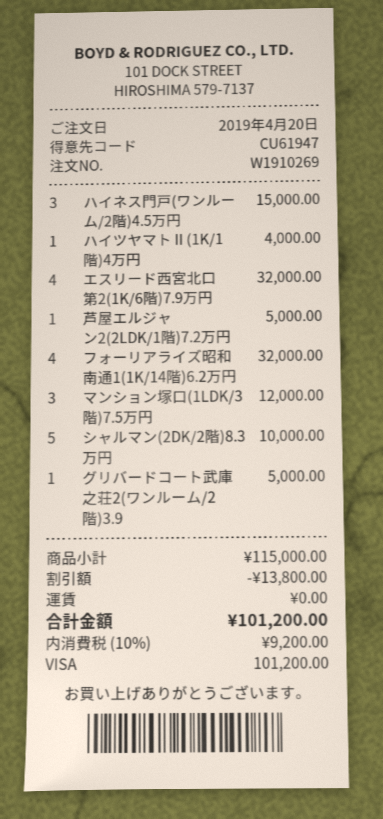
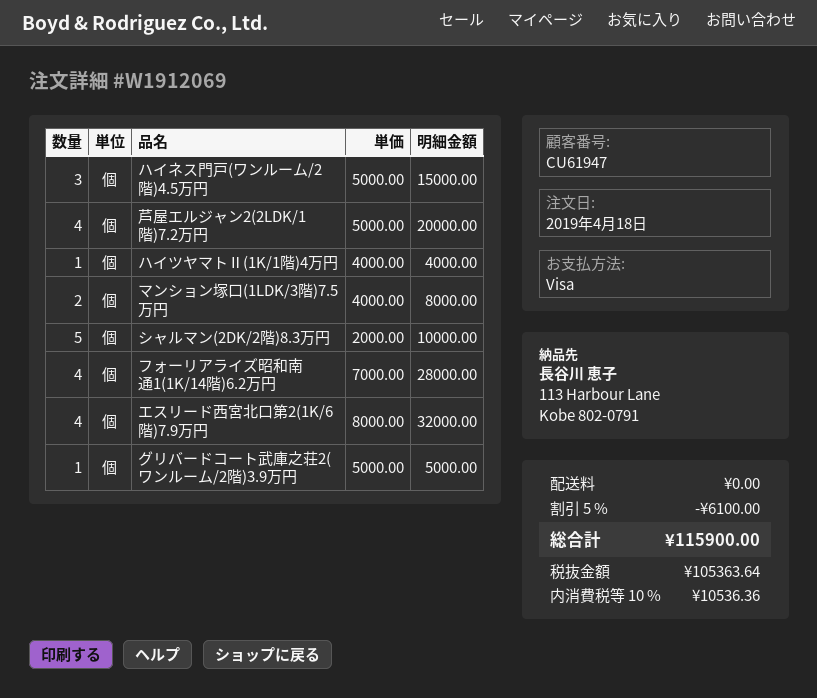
order number: W1910269 -> W1912069
order date: 2019-04-20 -> 2019-04-18
芦屋エルジャン2(2LDK/1階)7.2万円: 1 for 5000.00 -> 4 for 20000.00
フォーリアライズ昭和南通1(1K/14階)6.2万円: 4 for 32000.00 -> 4 for 28000.00
マンション塚口(1LDK/3階)7.5万円: 3 for 12000.00 -> 2 for 8000.00
discount: 13800.00 -> 6100.00
tax: 10% = 9200.00 -> 10% = 10536.36
total: 101200.00 -> 115900.00

